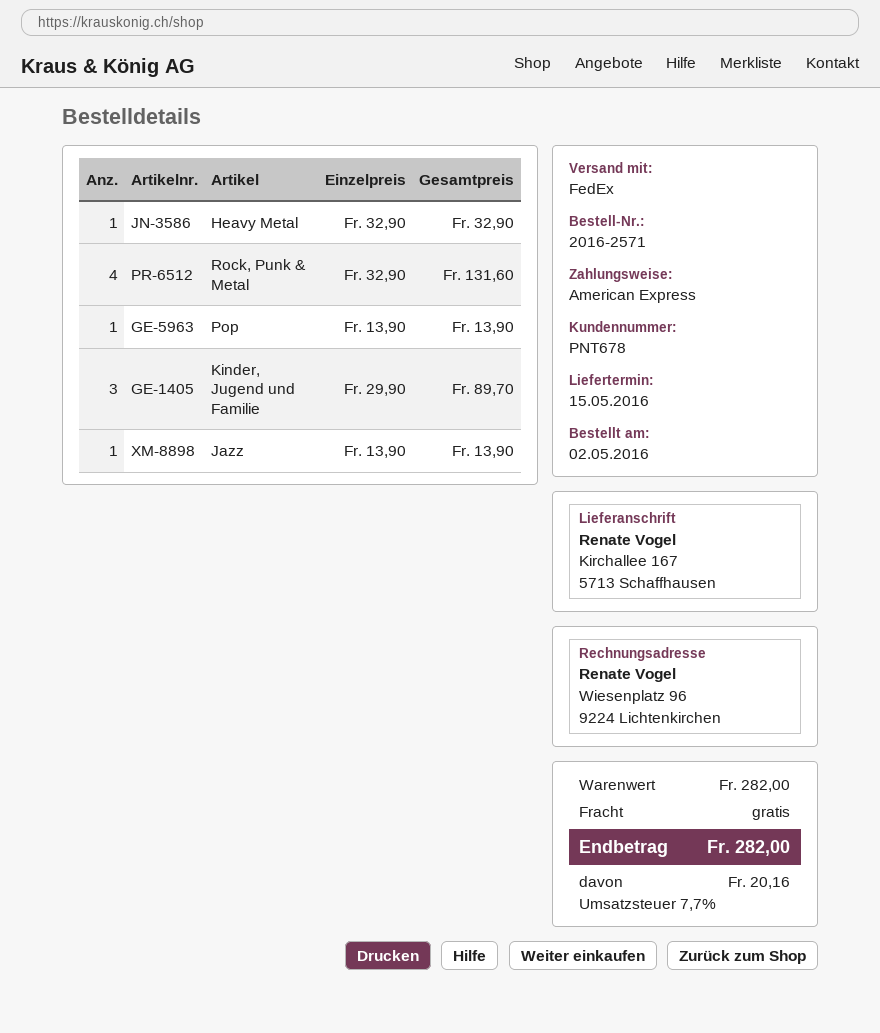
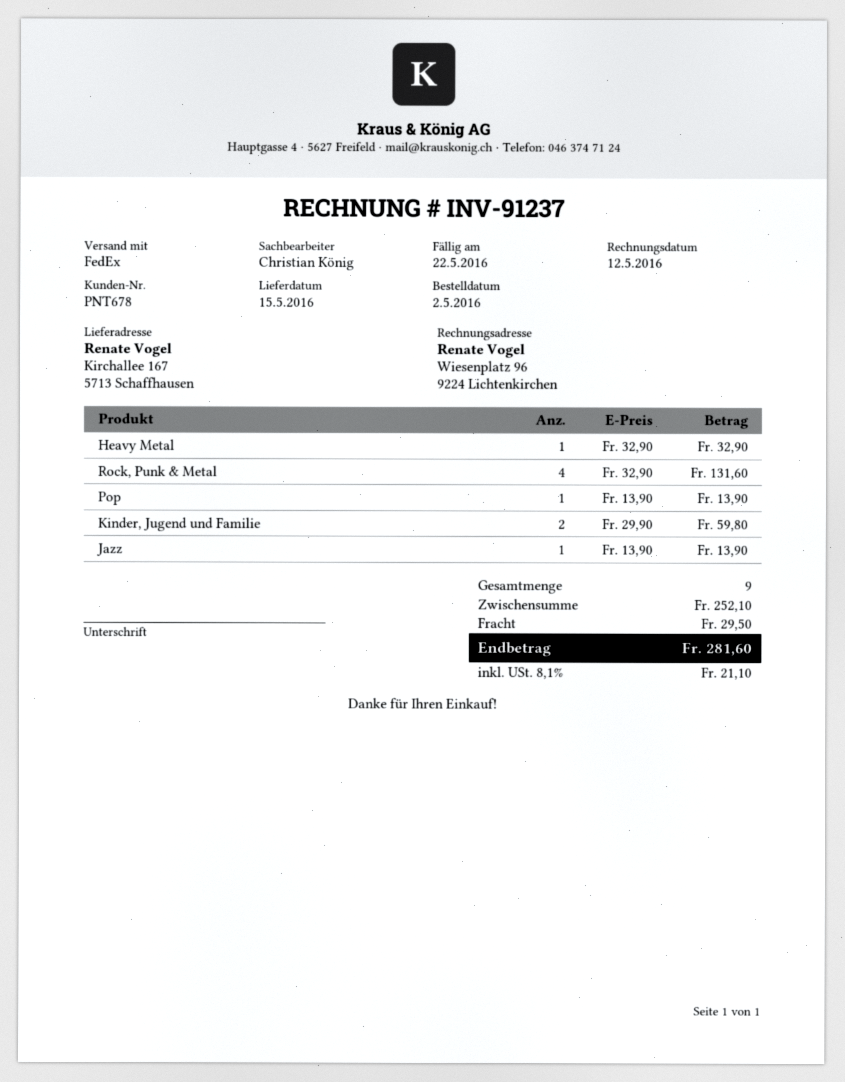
Kinder, Jugend und Familie: 3 x 29.90 = 89.70 -> 2 x 29.90 = 59.80
subtotal: 282.00 -> 252.10
shipping: 0.00 -> 29.50
tax: 7.7% = 20.16 -> 8.1% = 21.10
total: 282.00 -> 281.60

